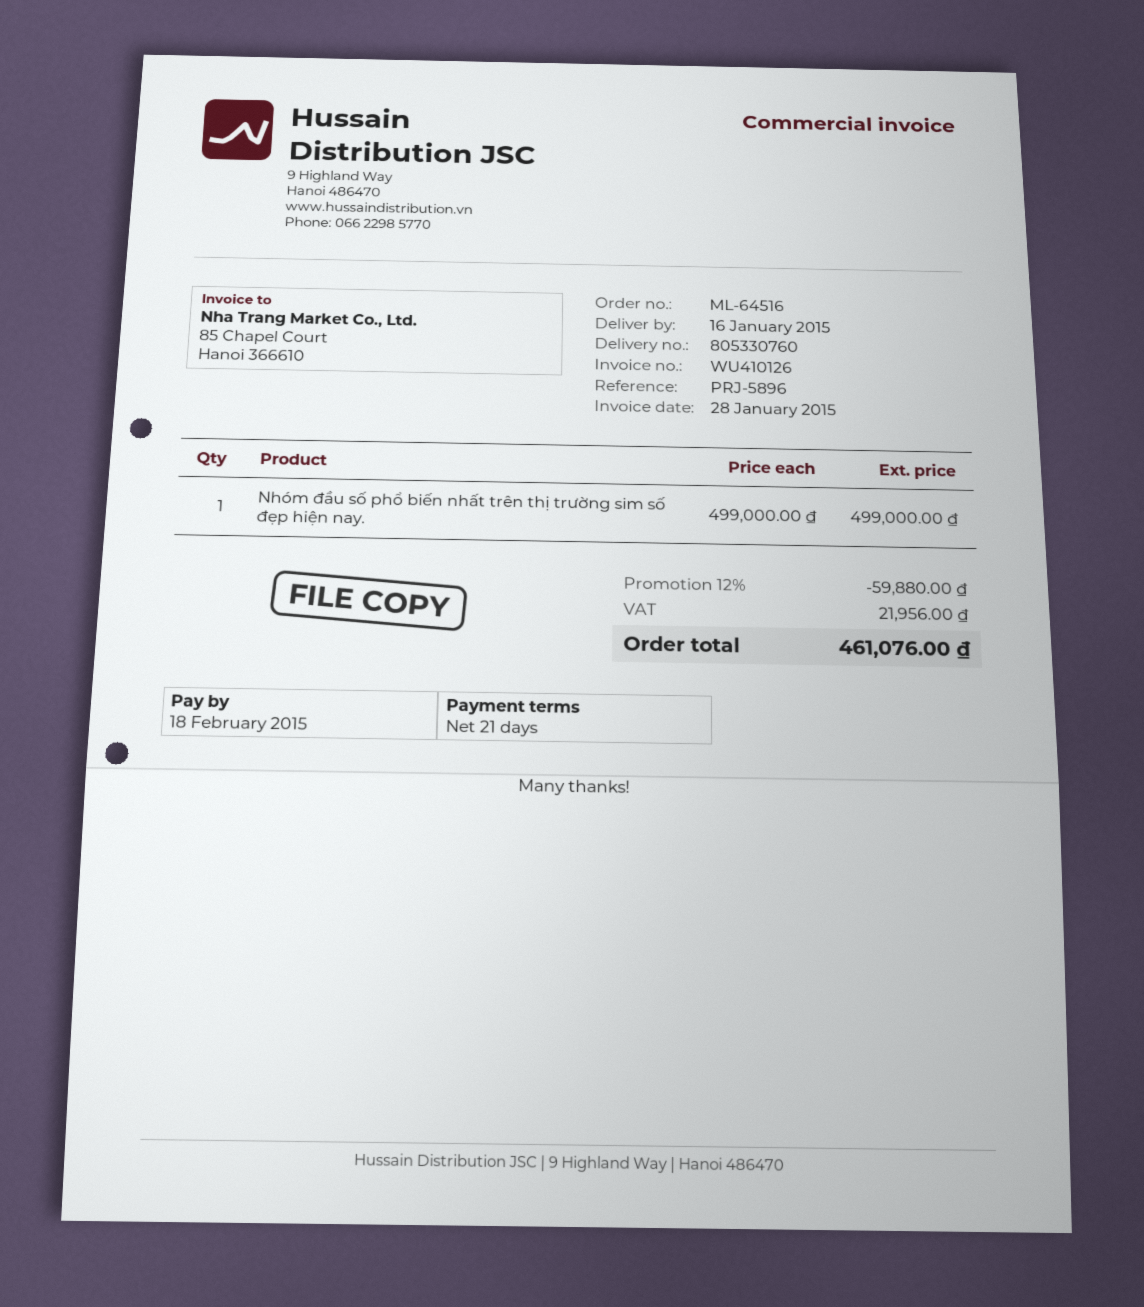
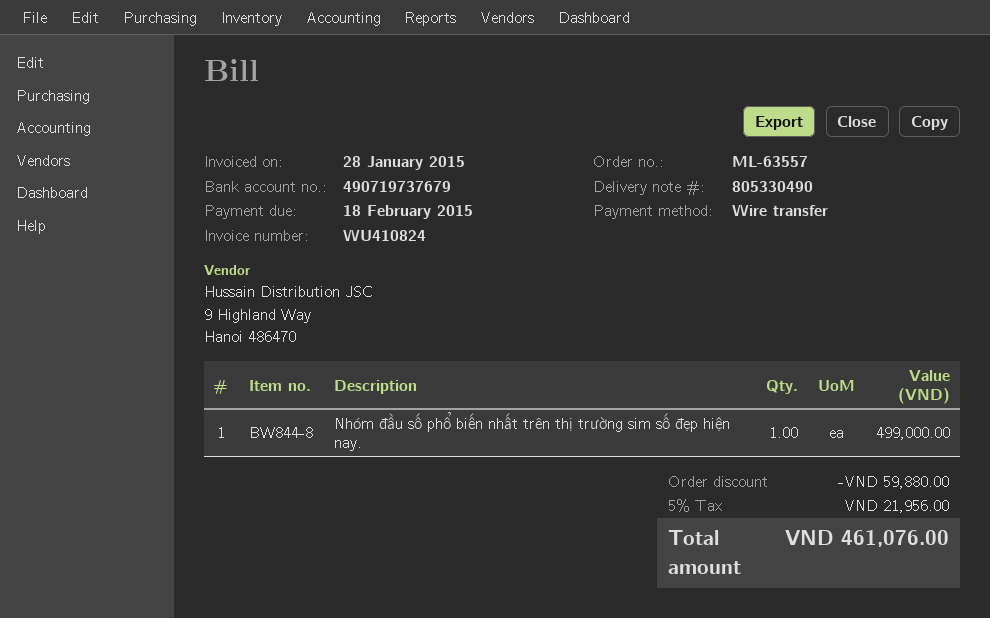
order number: ML-64516 -> ML-63557
delivery note number: 805330760 -> 805330490
invoice number: WU410126 -> WU410824

